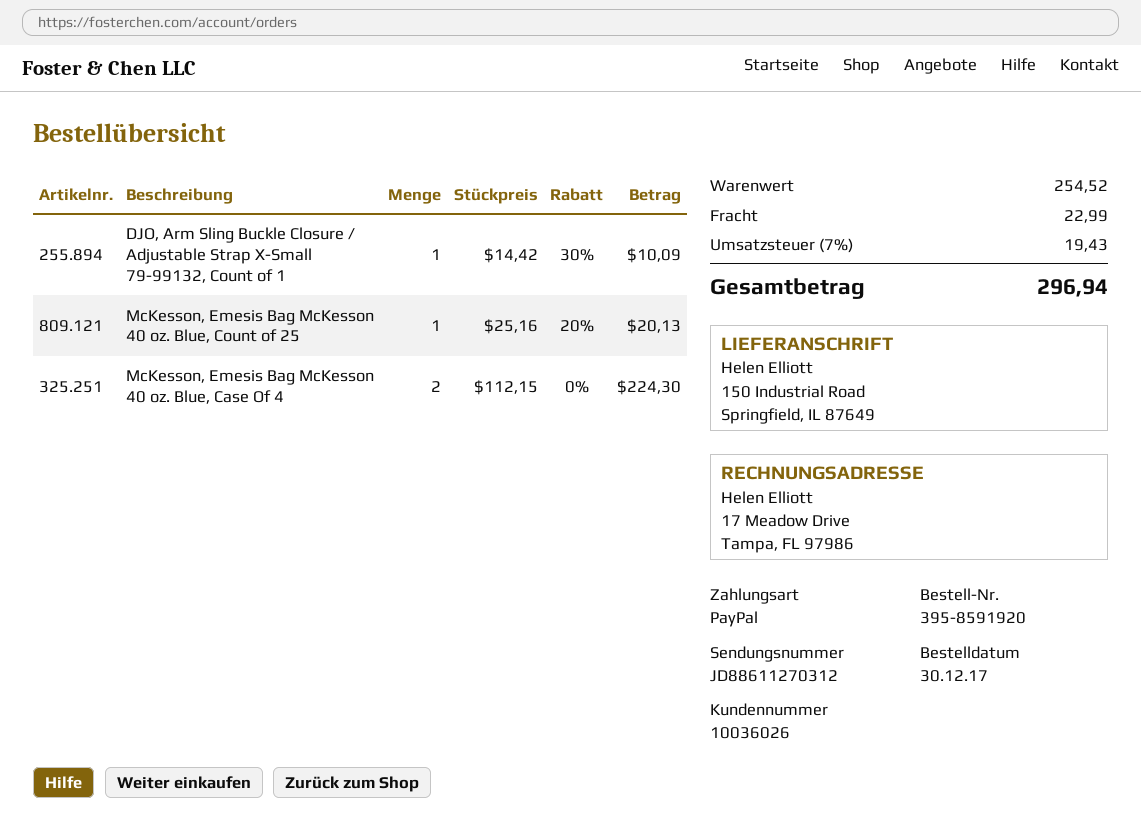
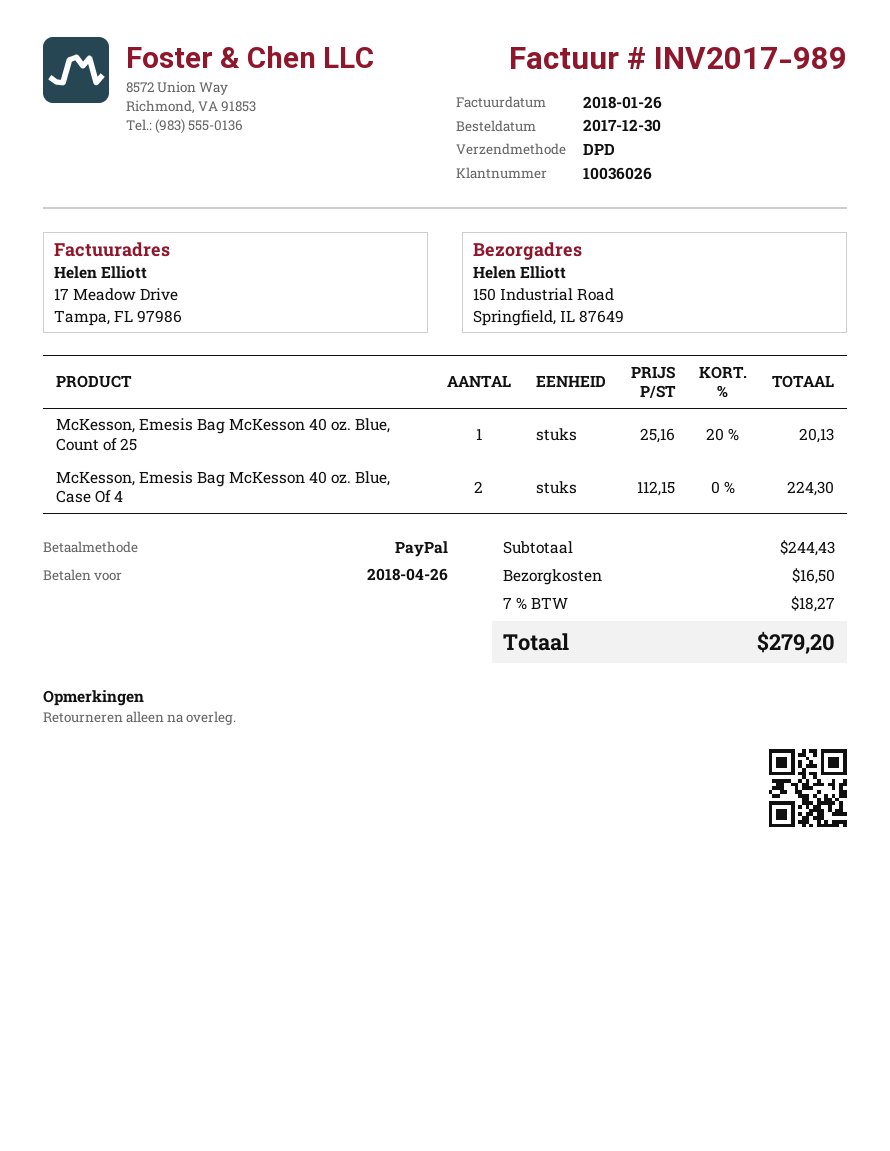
DJO, Arm Sling Buckle Closure / Adjustable Strap X-Small 79-99132, Count of 1: 1 x 14.42 - 30% = 10.09 -> none
subtotal: 254.52 -> 244.43
shipping: 22.99 -> 16.50
tax: 7% = 19.43 -> 7% = 18.27
total: 296.94 -> 279.20

